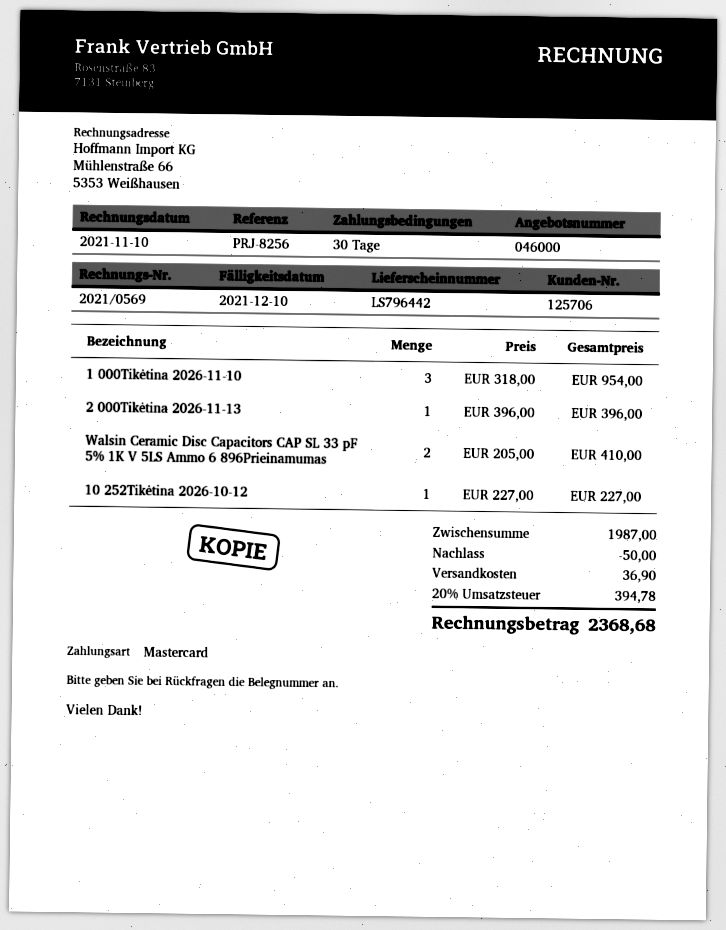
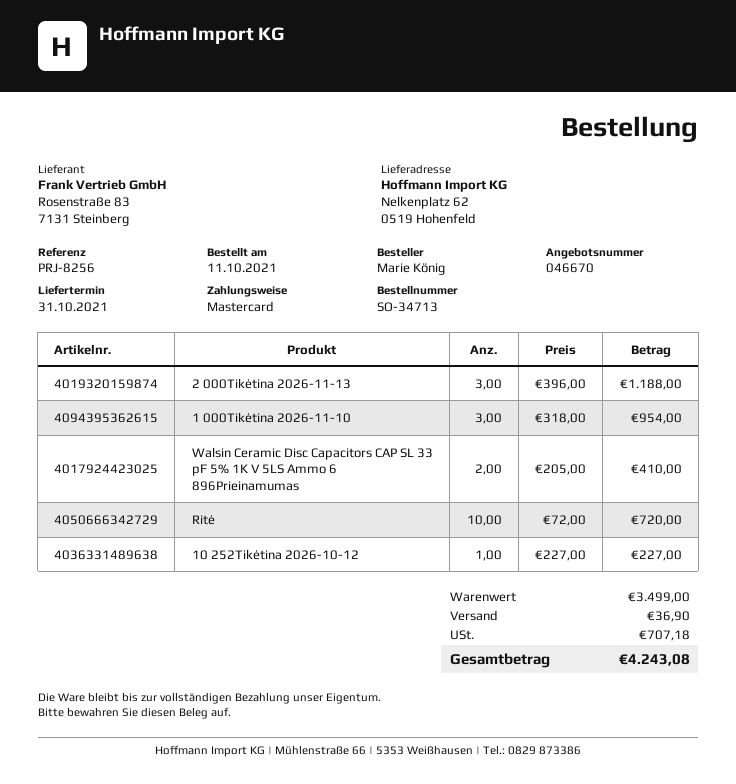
quote number: 046000 -> 046670
2 000Tikėtina 2026-11-13: 1 x 396.00 = 396.00 -> 3 x 396.00 = 1188.00
Ritė: none -> 10 x 72.00 = 720.00
subtotal: 1987.00 -> 3499.00
discount: 50.00 -> none
tax: 394.78 -> 707.18
total: 2368.68 -> 4243.08

